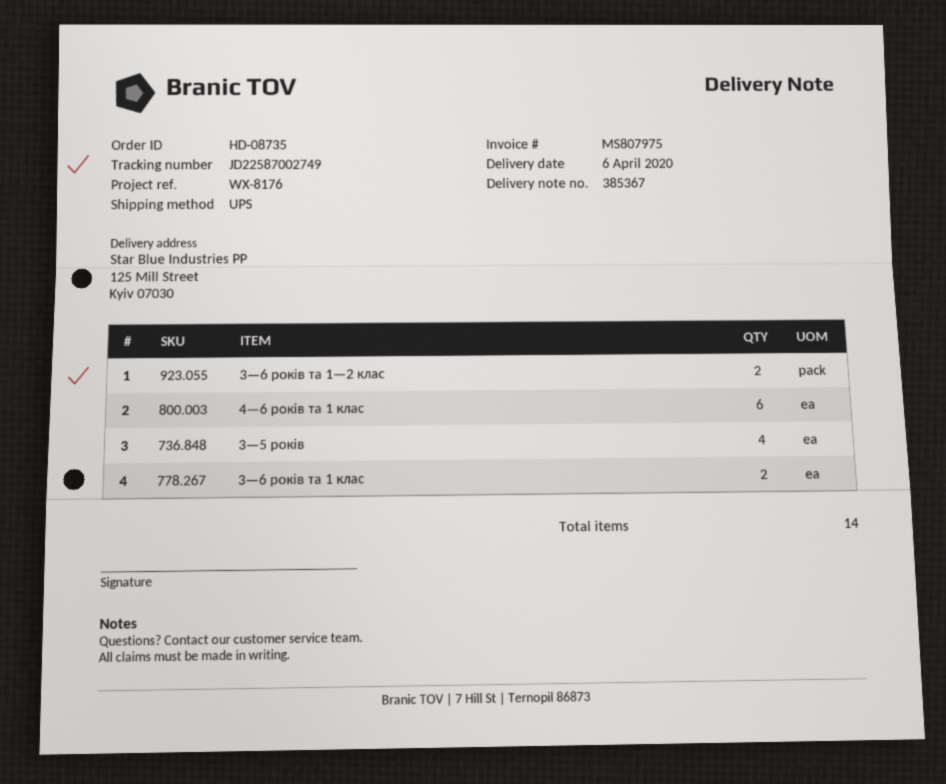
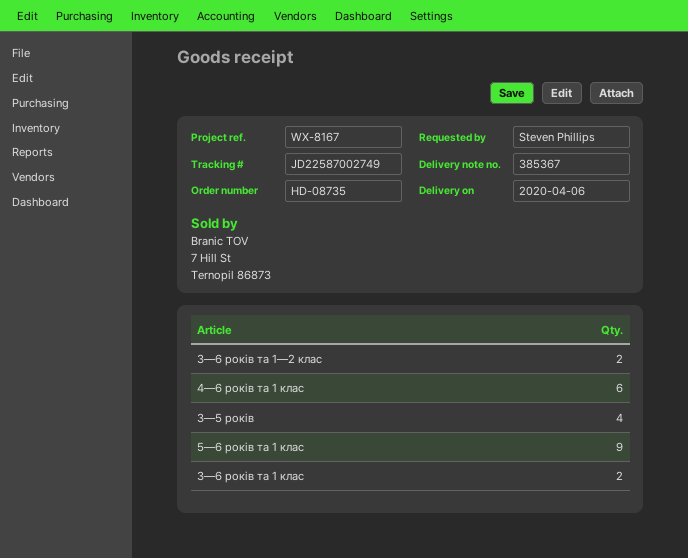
reference: WX-8176 -> WX-8167
5—6 років та 1 клас: none -> 9

